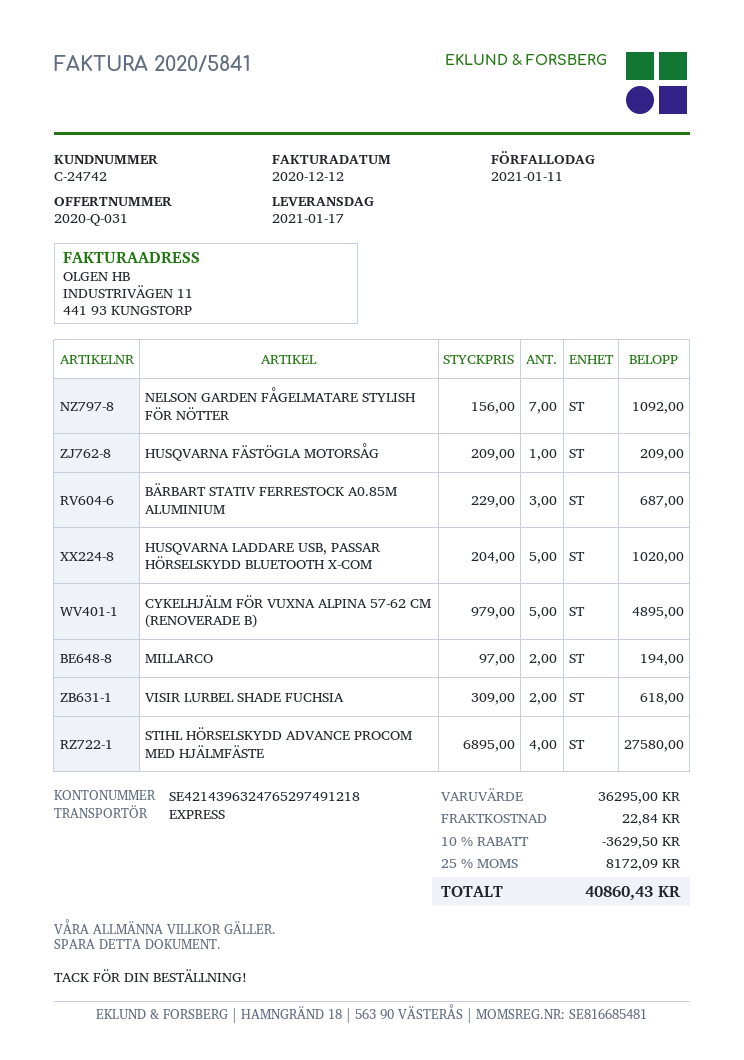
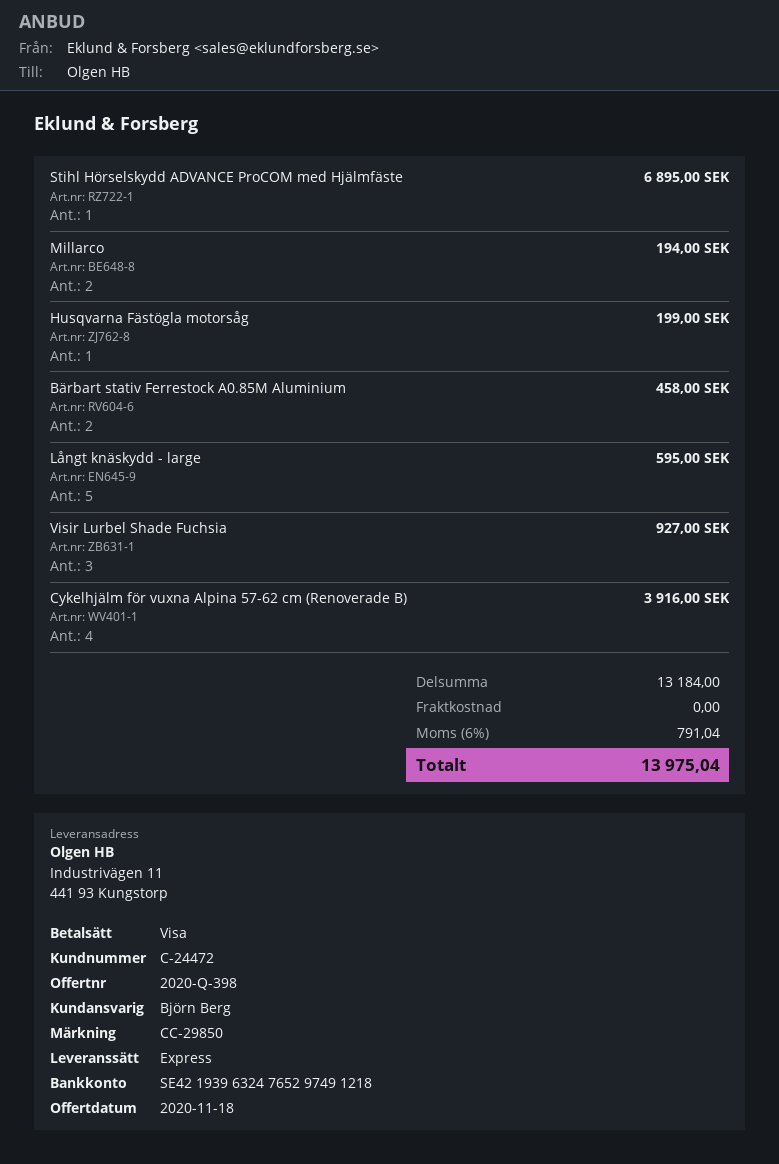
quote number: 2020-Q-031 -> 2020-Q-398
customer number: C-24742 -> C-24472
bank account: SE4214396324765297491218 -> SE4219396324765297491218
NELSON GARDEN FÅGELMATARE STYLISH FÖR NÖTTER: 7 for 1092.00 -> none
HUSQVARNA FÄSTÖGLA MOTORSÅG: 1 for 209.00 -> 1 for 199.00
BÄRBART STATIV FERRESTOCK A0.85M ALUMINIUM: 3 for 687.00 -> 2 for 458.00
HUSQVARNA LADDARE USB, PASSAR HÖRSELSKYDD BLUETOOTH X-COM: 5 for 1020.00 -> none
CYKELHJÄLM FÖR VUXNA ALPINA 57-62 CM (RENOVERADE B): 5 for 4895.00 -> 4 for 3916.00
VISIR LURBEL SHADE FUCHSIA: 2 for 618.00 -> 3 for 927.00
STIHL HÖRSELSKYDD ADVANCE PROCOM MED HJÄLMFÄSTE: 4 for 27580.00 -> 1 for 6895.00
Långt knäskydd - large: none -> 5 for 595.00
subtotal: 36295.00 -> 13184.00
discount: 10% = 3629.50 -> none
shipping: 22.84 -> 0.00
tax: 25% = 8172.09 -> 6% = 791.04
total: 40860.43 -> 13975.04

